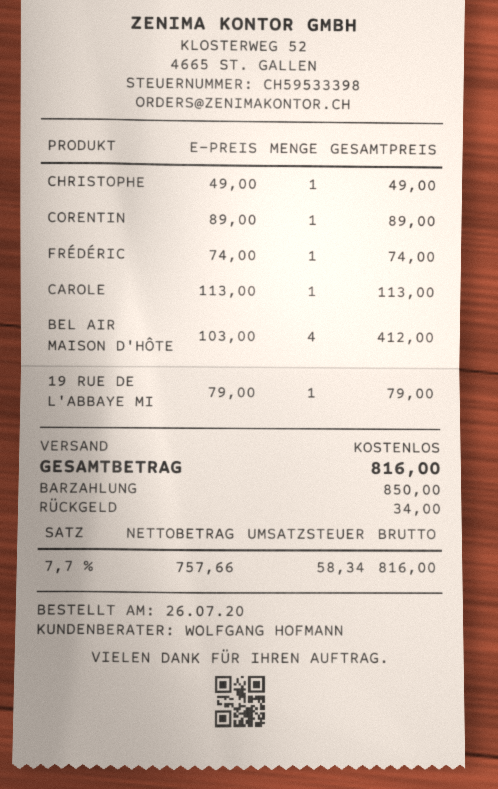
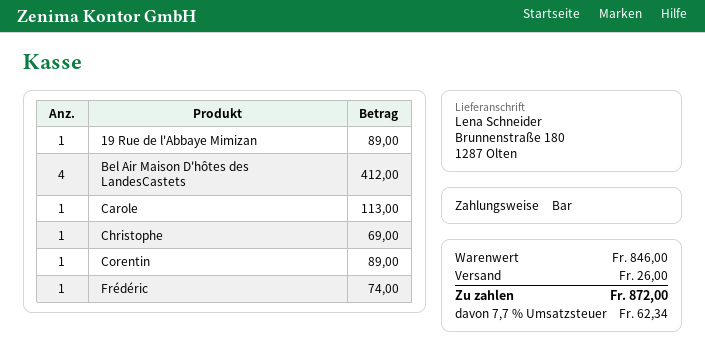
CHRISTOPHE: 1 for 49.00 -> 1 for 69.00
19 RUE DE L'ABBAYE MI: 1 for 79.00 -> 1 for 89.00
shipping: 0.00 -> 26.00
tax: 7.7% = 58.34 -> 7.7% = 62.34
total: 816.00 -> 872.00

